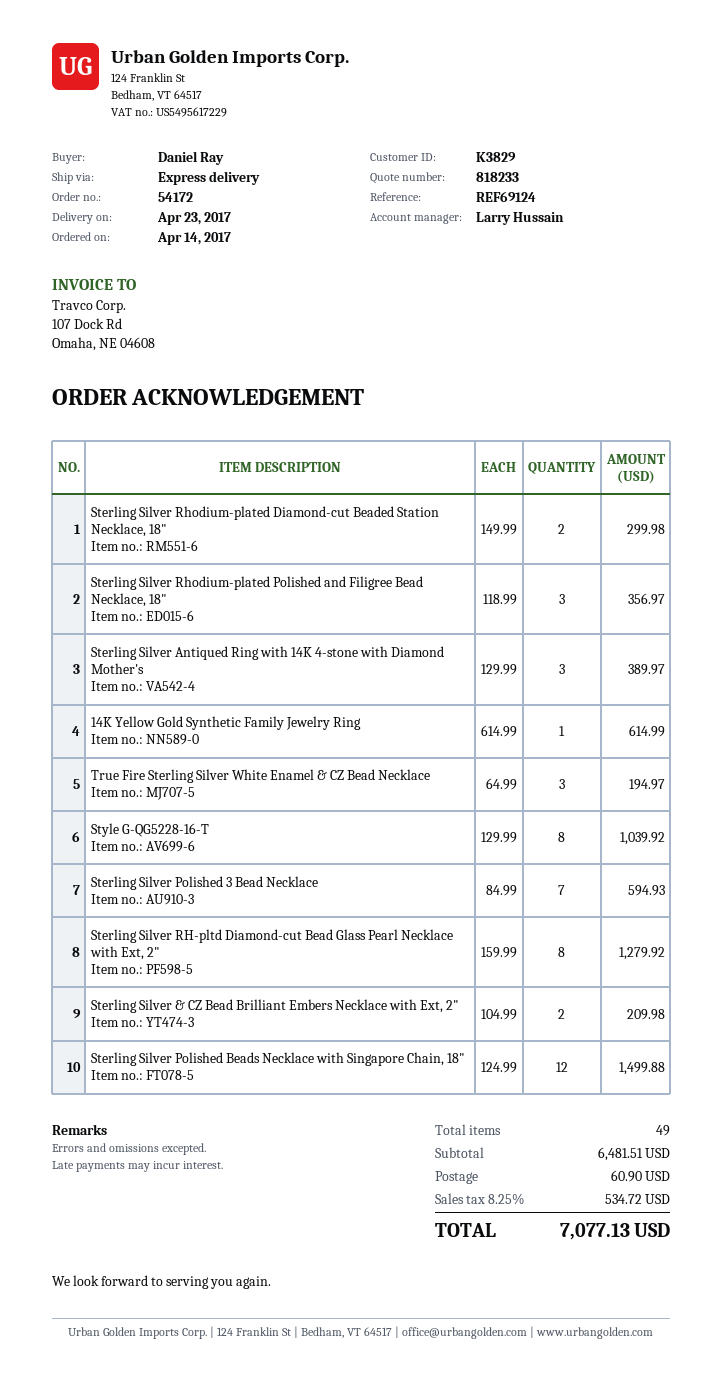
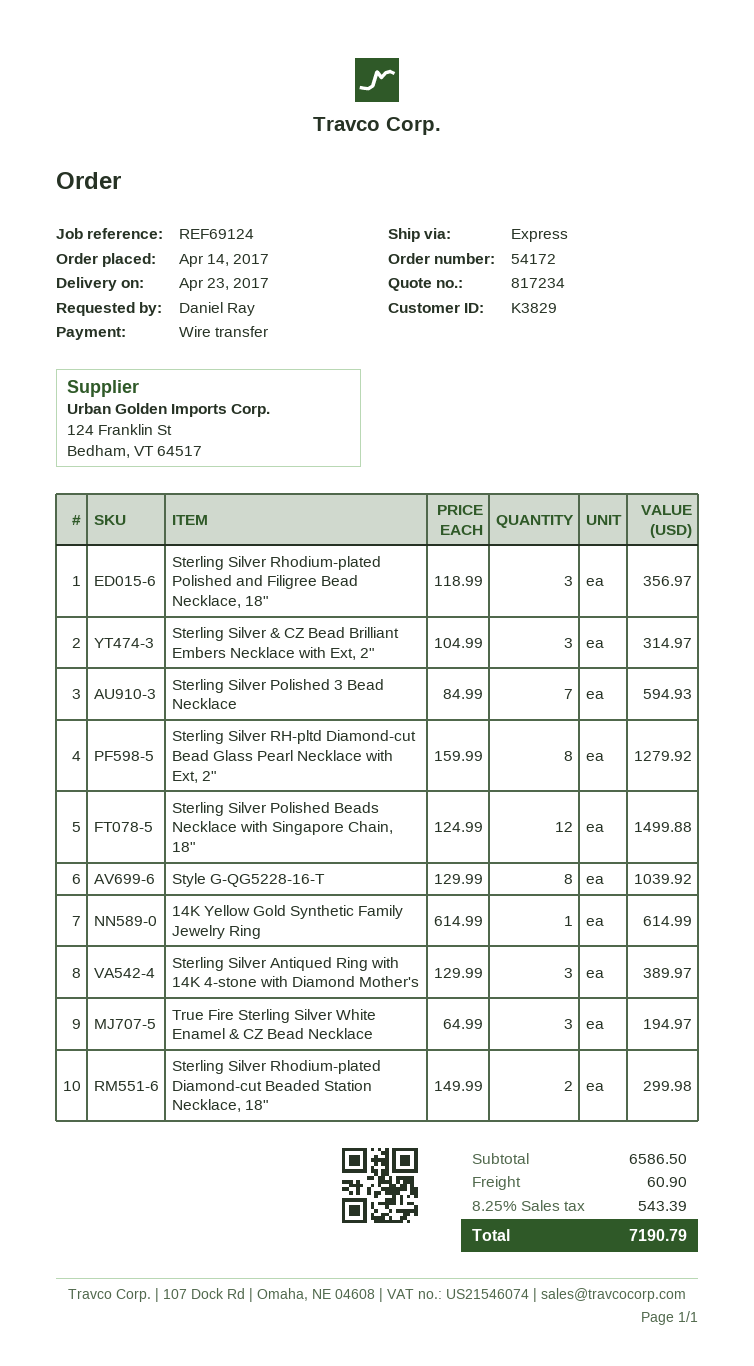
quote number: 818233 -> 817234
Sterling Silver & CZ Bead Brilliant Embers Necklace with Ext, 2": 2 x 104.99 = 209.98 -> 3 x 104.99 = 314.97
subtotal: 6481.51 -> 6586.50
tax: 8.25% = 534.72 -> 8.25% = 543.39
total: 7077.13 -> 7190.79

